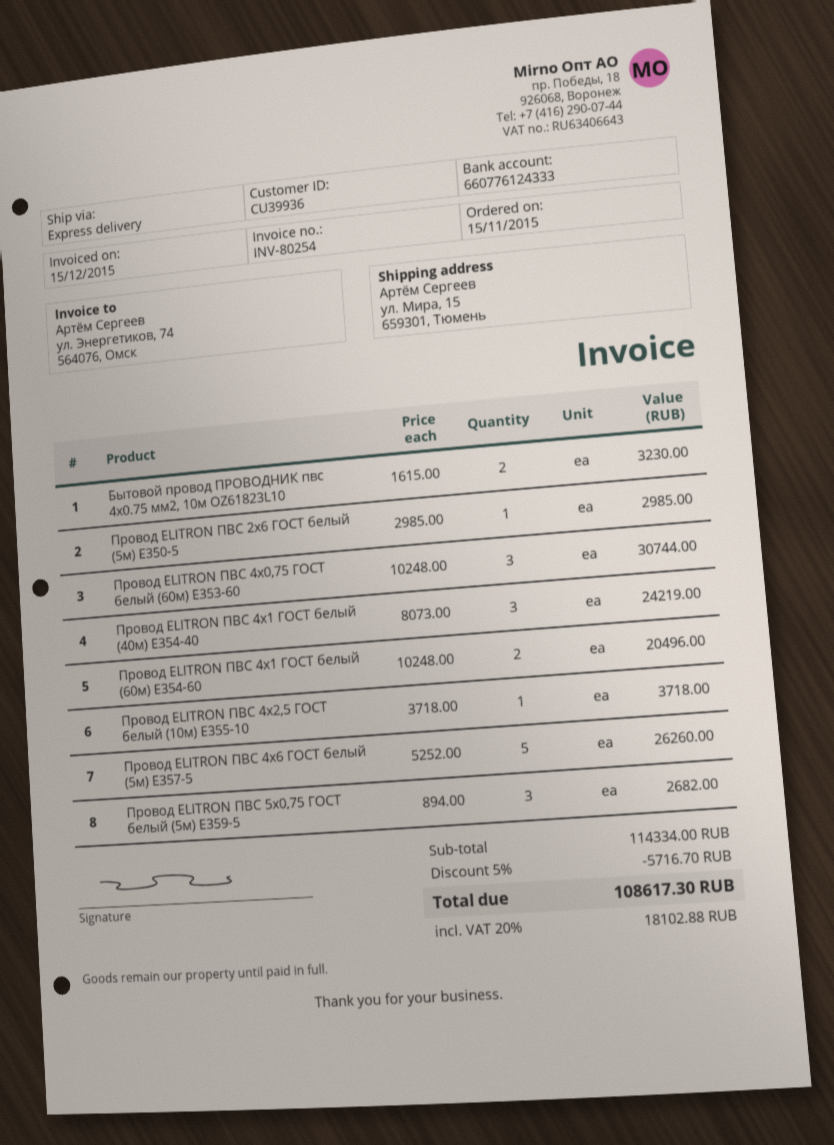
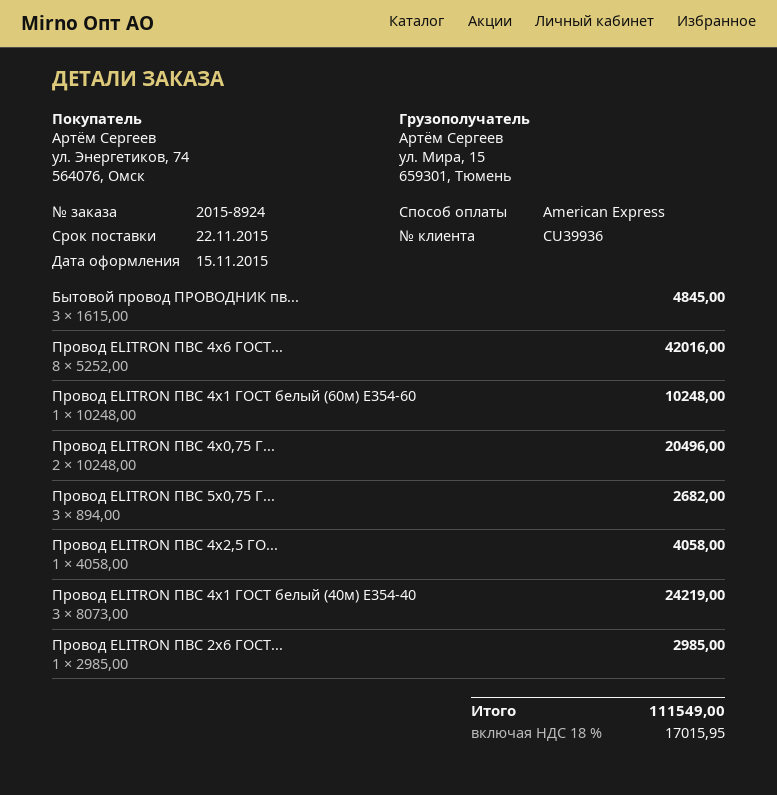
Бытовой провод ПРОВОДНИК пвс 4x0.75 мм2, 10м OZ61823L10: 2 x 1615.00 = 3230.00 -> 3 x 1615.00 = 4845.00
Провод ELITRON ПВС 4х0,75 ГОСТ белый (60м) E353-60: 3 x 10248.00 = 30744.00 -> 2 x 10248.00 = 20496.00
Провод ELITRON ПВС 4х1 ГОСТ белый (60м) E354-60: 2 x 10248.00 = 20496.00 -> 1 x 10248.00 = 10248.00
Провод ELITRON ПВС 4х2,5 ГОСТ белый (10м) E355-10: 1 x 3718.00 = 3718.00 -> 1 x 4058.00 = 4058.00
Провод ELITRON ПВС 4х6 ГОСТ белый (5м) E357-5: 5 x 5252.00 = 26260.00 -> 8 x 5252.00 = 42016.00
discount: 5% = 5716.70 -> none
tax: 20% = 18102.88 -> 18% = 17015.95
total: 108617.30 -> 111549.00

